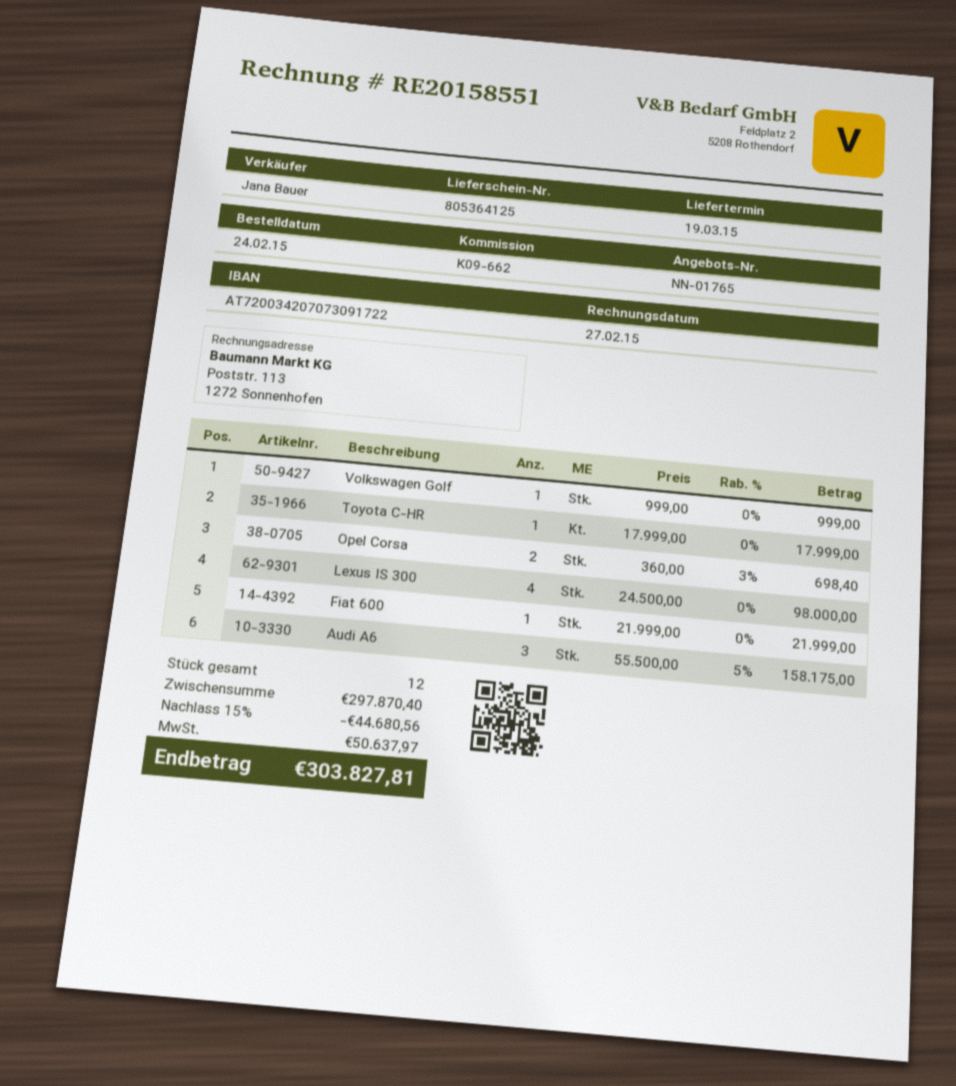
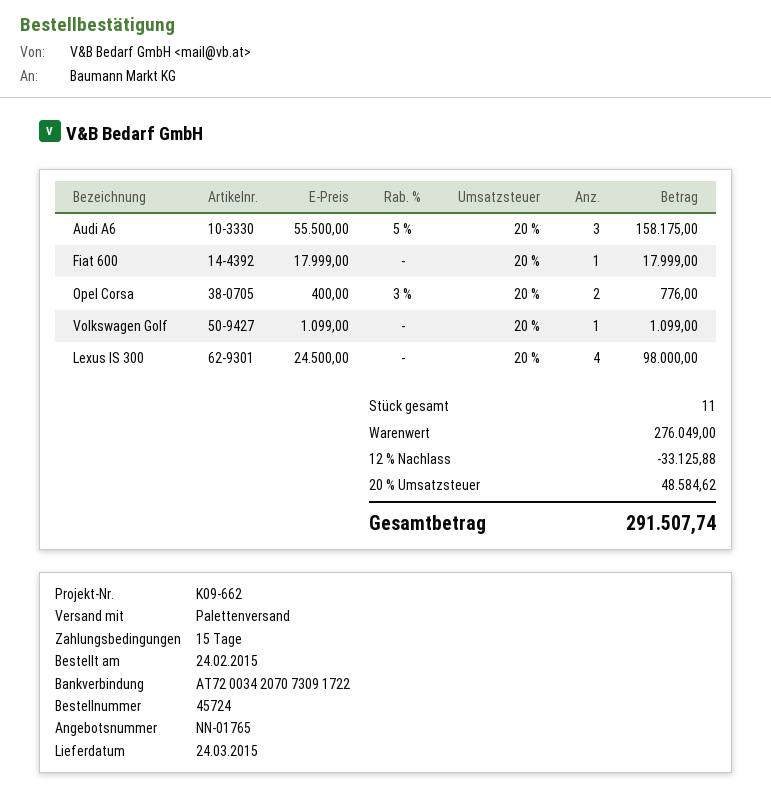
delivery date: 2015-03-19 -> 2015-03-24
Volkswagen Golf: 1 x 999.00 = 999.00 -> 1 x 1099.00 = 1099.00
Toyota C-HR: 1 x 17999.00 = 17999.00 -> none
Opel Corsa: 2 x 360.00 - 3% = 698.40 -> 2 x 400.00 - 3% = 776.00
Fiat 600: 1 x 21999.00 = 21999.00 -> 1 x 17999.00 = 17999.00
total quantity: 12 -> 11
subtotal: 297870.40 -> 276049.00
discount: 15% = 44680.56 -> 12% = 33125.88
tax: 50637.97 -> 48584.62
total: 303827.81 -> 291507.74

